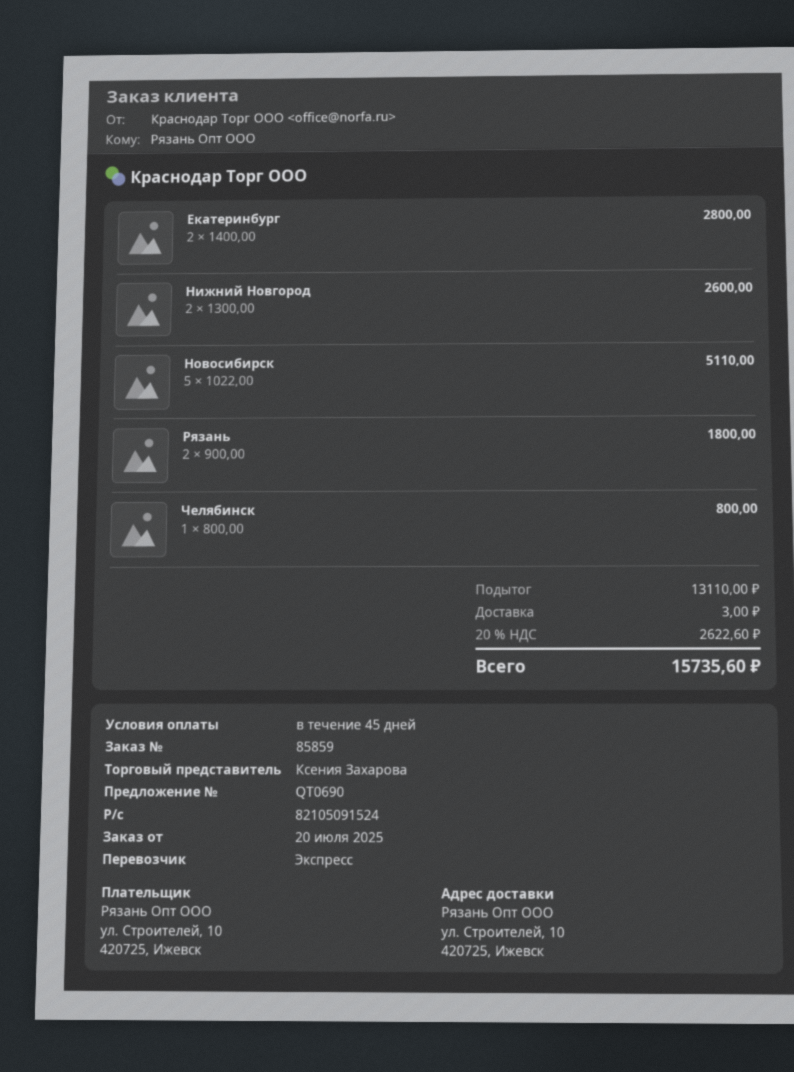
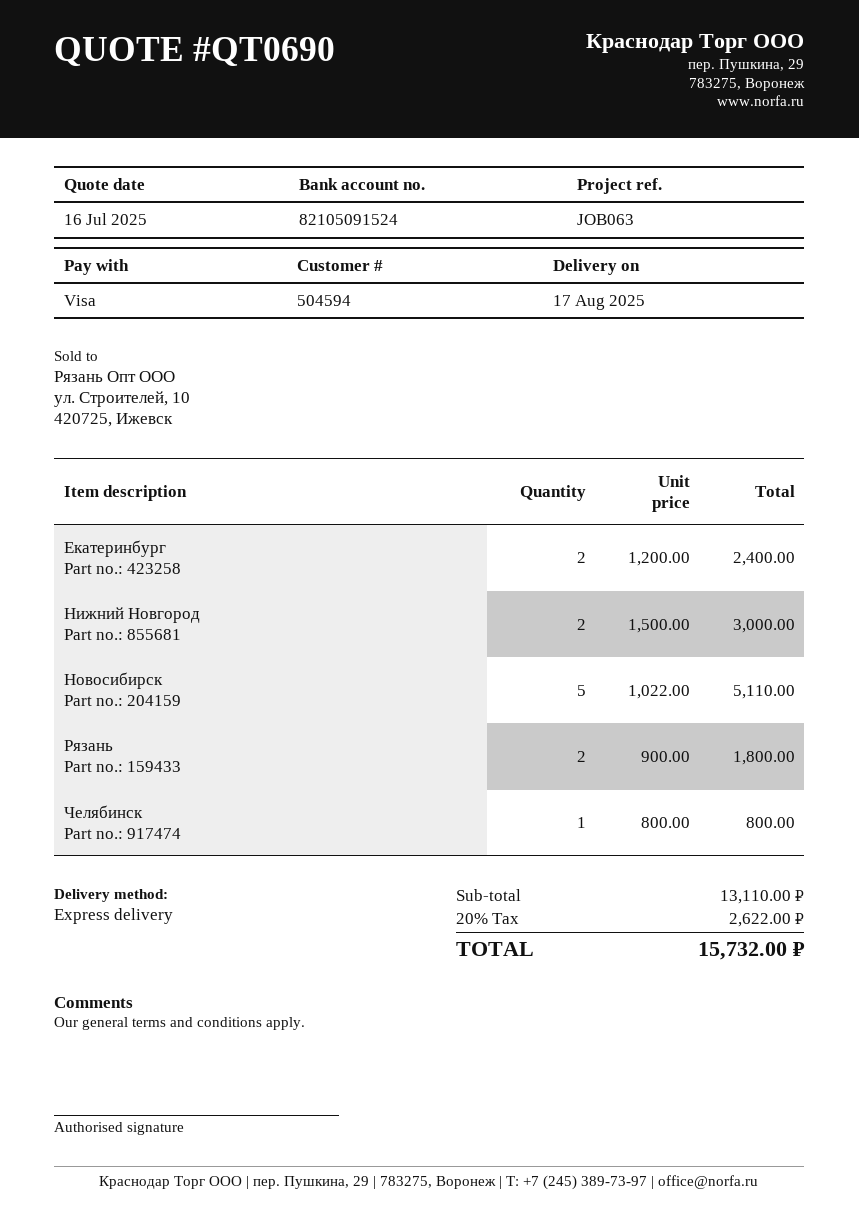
Екатеринбург: 2 x 1400.00 = 2800.00 -> 2 x 1200.00 = 2400.00
Нижний Новгород: 2 x 1300.00 = 2600.00 -> 2 x 1500.00 = 3000.00
shipping: 3.00 -> none
tax: 20% = 2622.60 -> 20% = 2622.00
total: 15735.60 -> 15732.00

